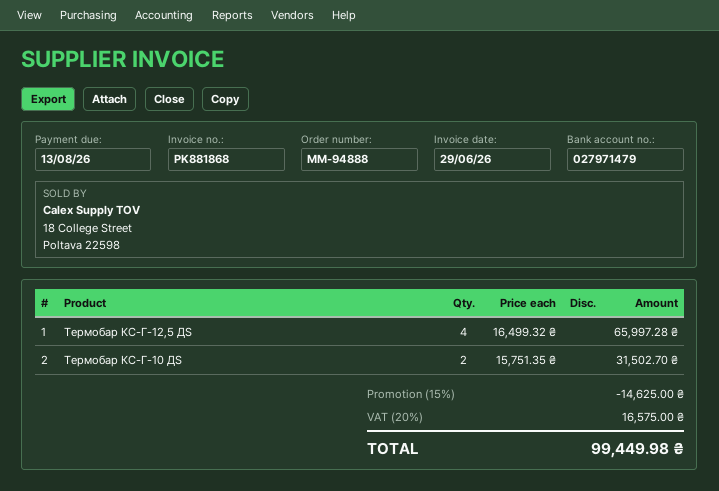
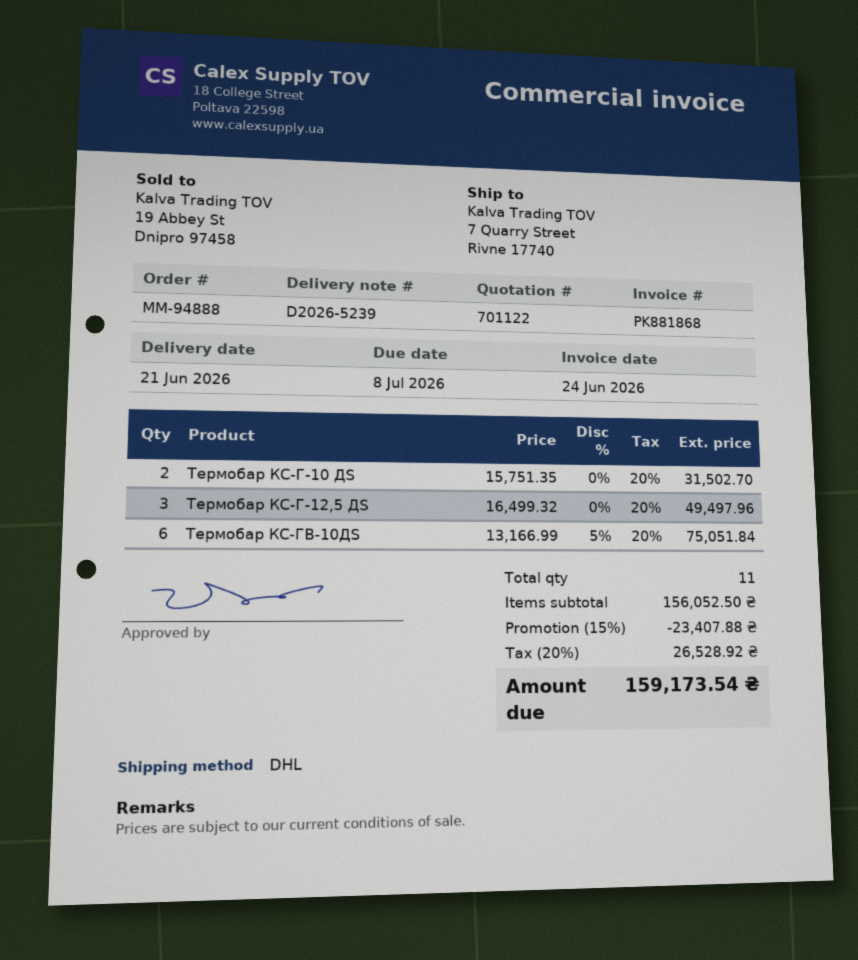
invoice date: 2026-06-29 -> 2026-06-24
due date: 2026-08-13 -> 2026-07-08
Термобар КС-Г-12,5 ДS: 4 x 16499.32 = 65997.28 -> 3 x 16499.32 = 49497.96
Термобар КС-ГВ-10ДS: none -> 6 x 13166.99 - 5% = 75051.84
discount: 15% = 14625.00 -> 15% = 23407.88
tax: 20% = 16575.00 -> 20% = 26528.92
total: 99449.98 -> 159173.54

